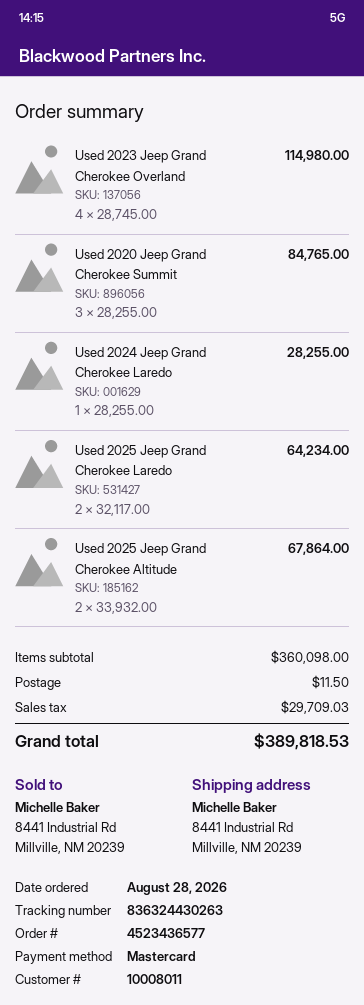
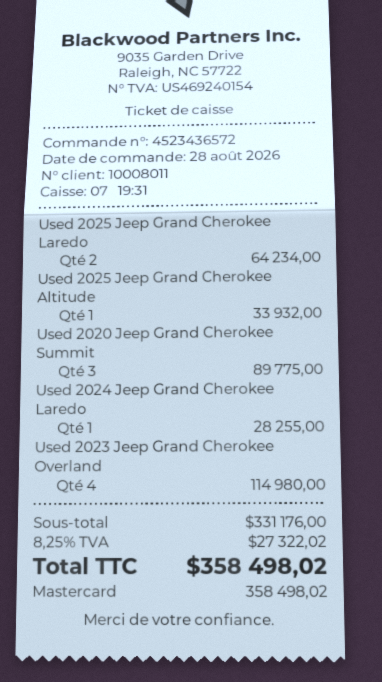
order number: 4523436577 -> 4523436572
Used 2020 Jeep Grand Cherokee Summit: 3 for 84765.00 -> 3 for 89775.00
Used 2025 Jeep Grand Cherokee Altitude: 2 for 67864.00 -> 1 for 33932.00
subtotal: 360098.00 -> 331176.00
shipping: 11.50 -> none
tax: 29709.03 -> 27322.02
total: 389818.53 -> 358498.02

